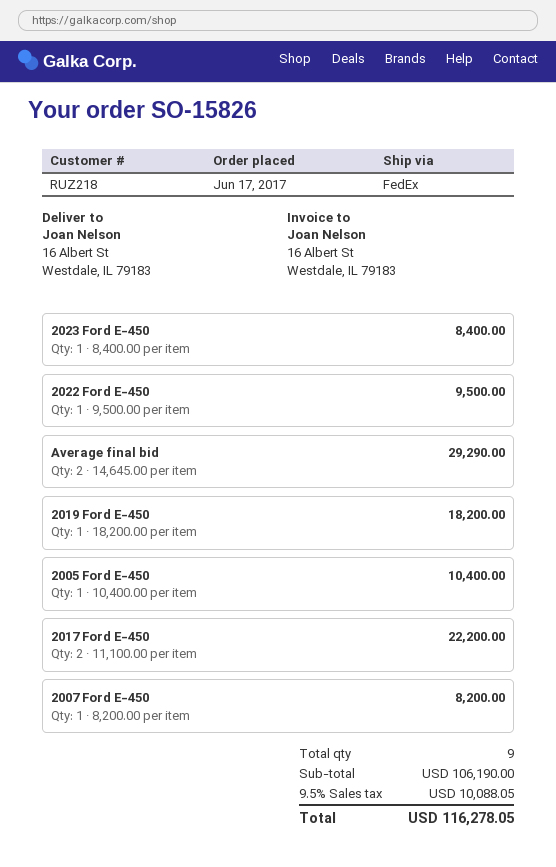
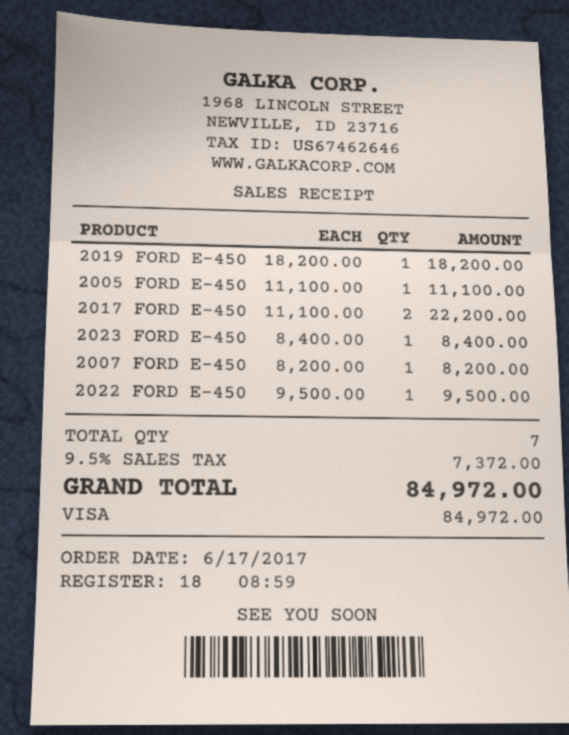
Average final bid: 2 x 14645.00 = 29290.00 -> none
2005 Ford E-450: 1 x 10400.00 = 10400.00 -> 1 x 11100.00 = 11100.00
total quantity: 9 -> 7
tax: 9.5% = 10088.05 -> 9.5% = 7372.00
total: 116278.05 -> 84972.00

